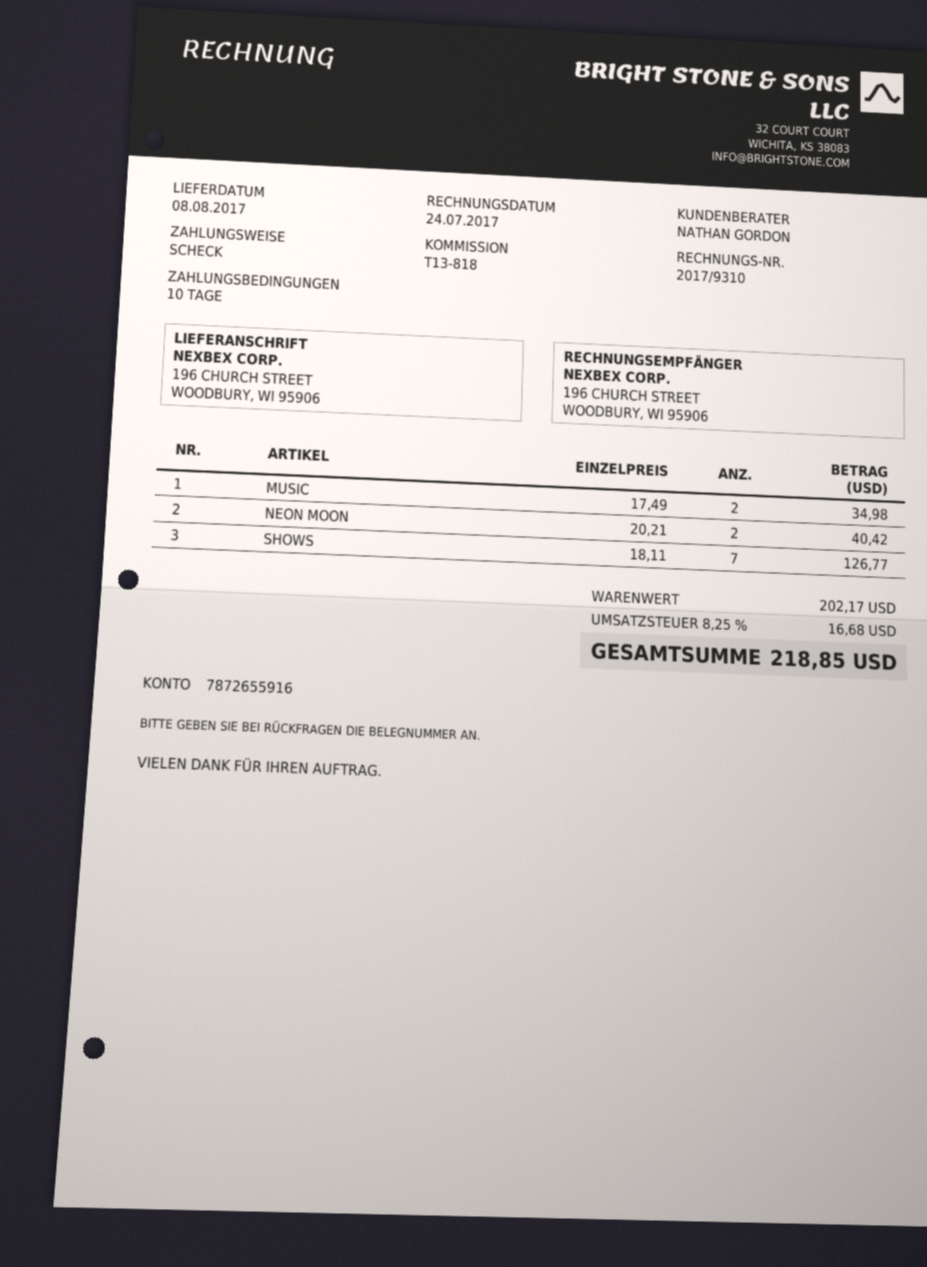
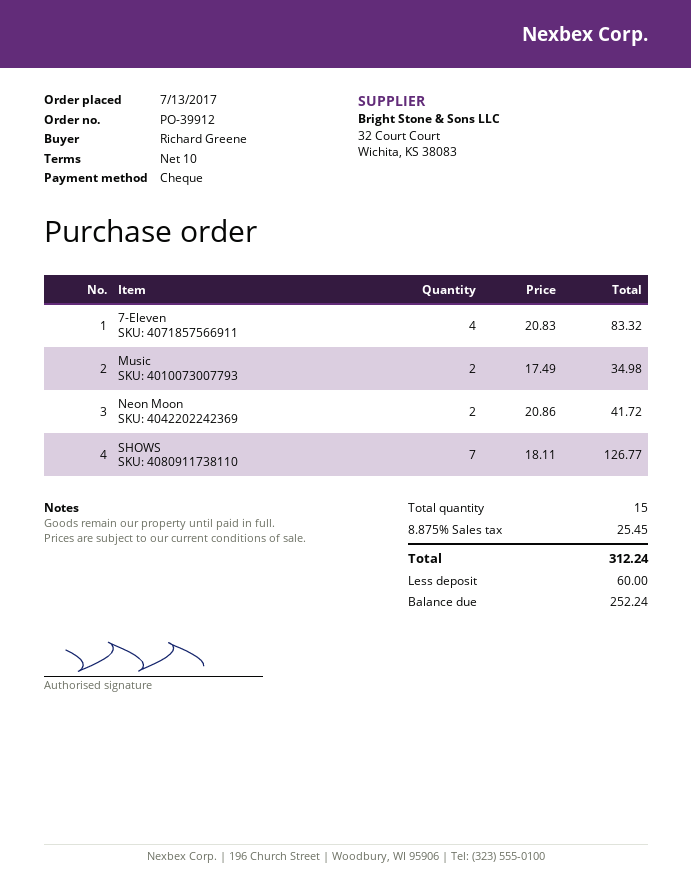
NEON MOON: 2 x 20.21 = 40.42 -> 2 x 20.86 = 41.72
7-Eleven: none -> 4 x 20.83 = 83.32
tax: 8.25% = 16.68 -> 8.875% = 25.45
total: 218.85 -> 312.24

